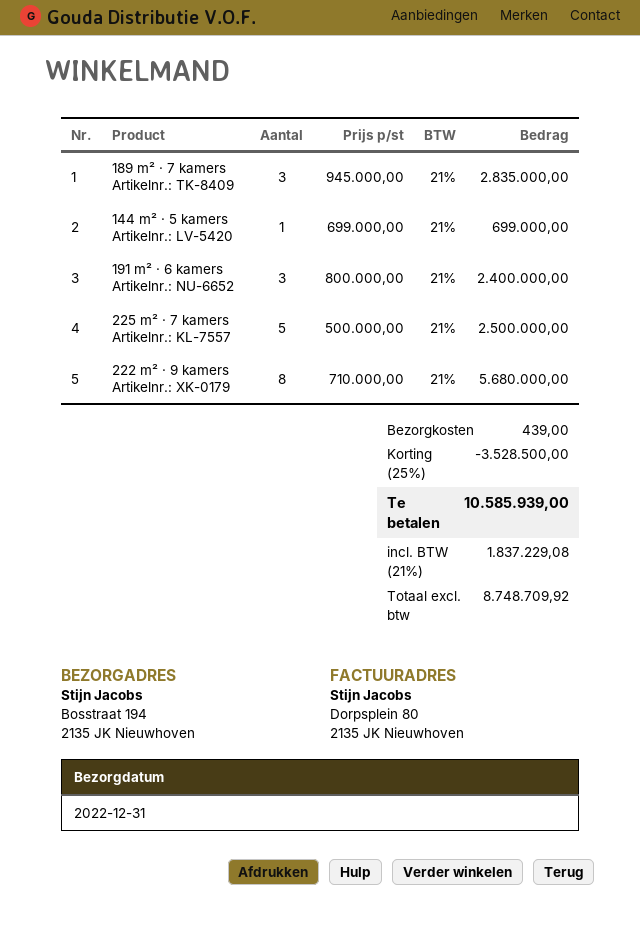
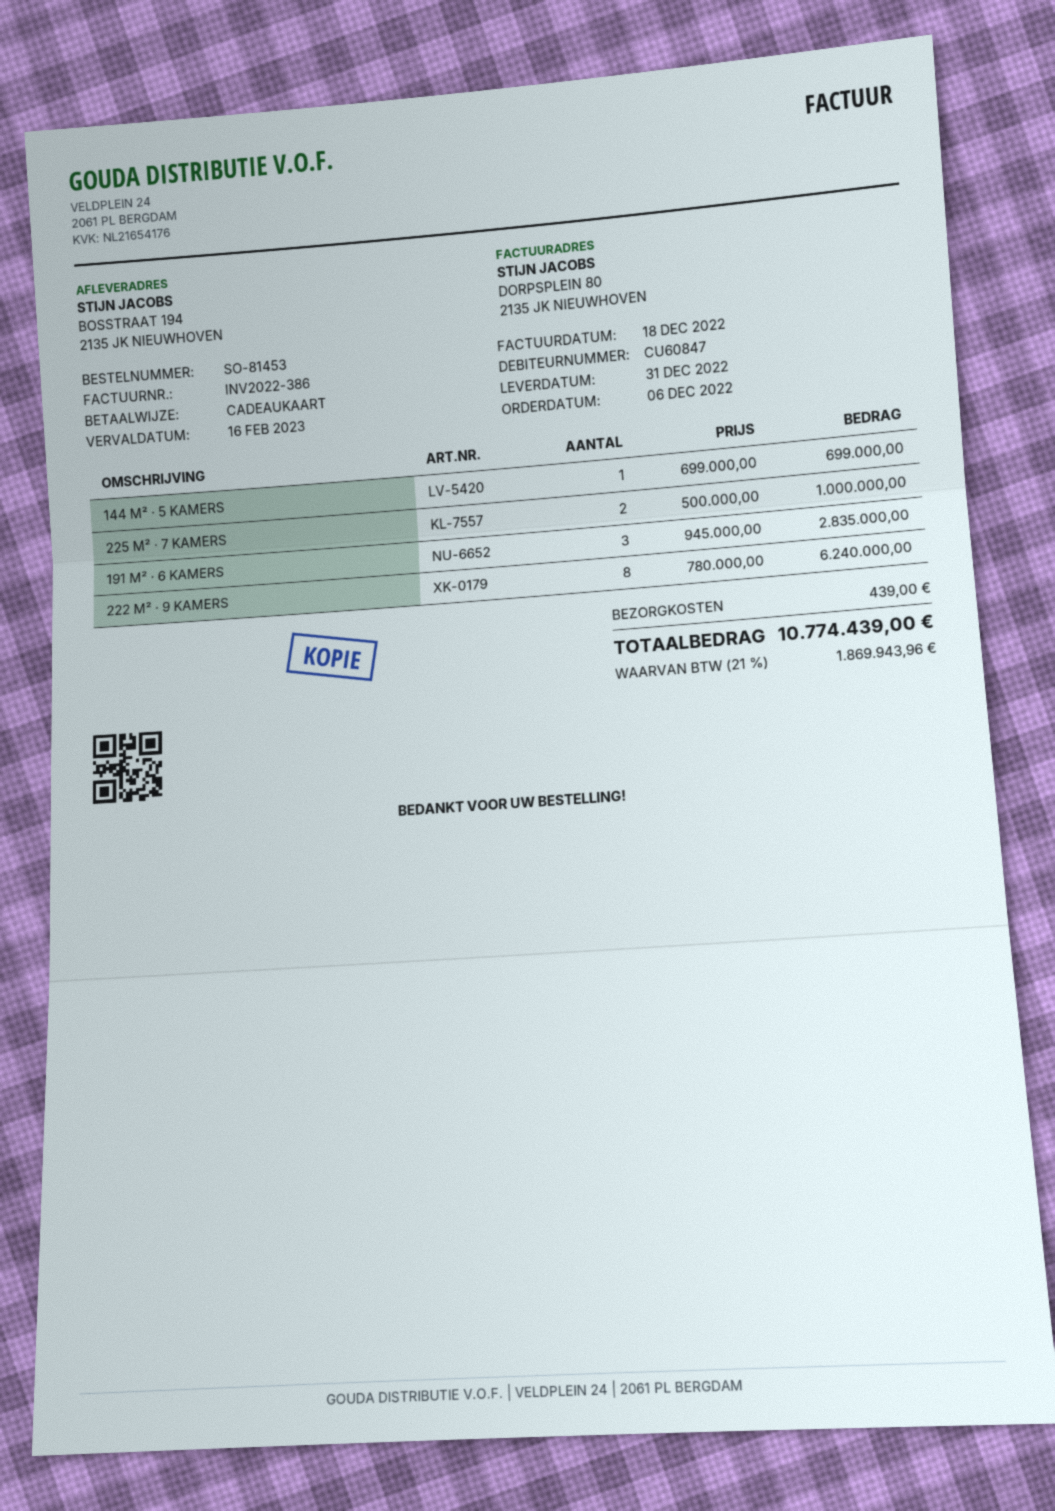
189 m² · 7 kamers: 3 x 945000.00 = 2835000.00 -> none
191 m² · 6 kamers: 3 x 800000.00 = 2400000.00 -> 3 x 945000.00 = 2835000.00
225 m² · 7 kamers: 5 x 500000.00 = 2500000.00 -> 2 x 500000.00 = 1000000.00
222 m² · 9 kamers: 8 x 710000.00 = 5680000.00 -> 8 x 780000.00 = 6240000.00
discount: 25% = 3528500.00 -> none
tax: 21% = 1837229.08 -> 21% = 1869943.96
total: 10585939.00 -> 10774439.00

